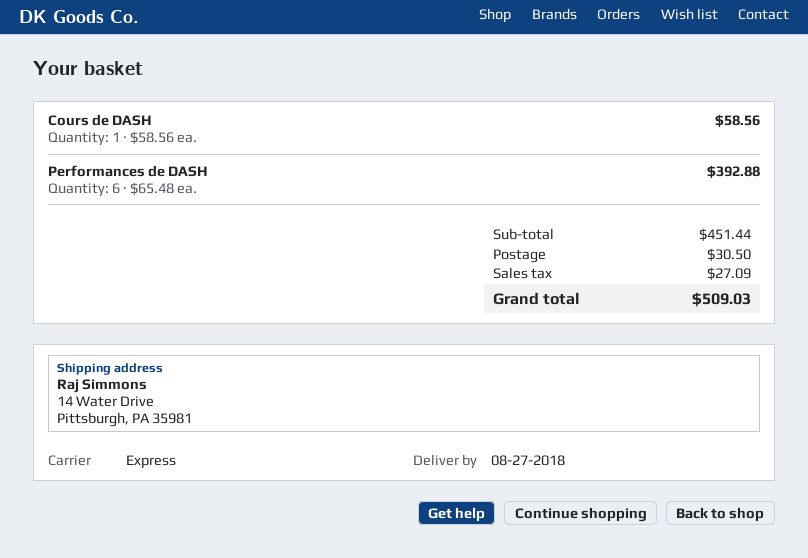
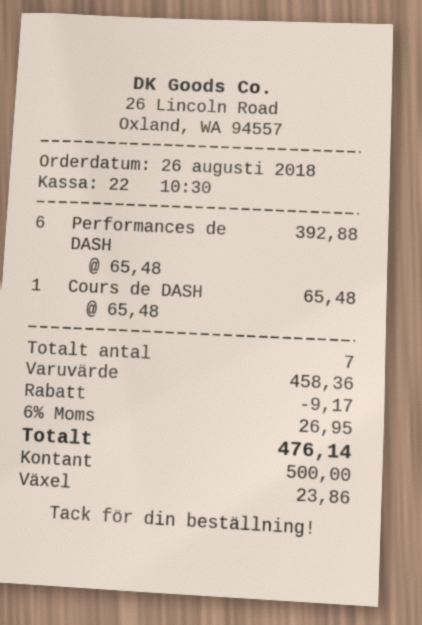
Cours de DASH: 1 x 58.56 = 58.56 -> 1 x 65.48 = 65.48
subtotal: 451.44 -> 458.36
discount: none -> 9.17
shipping: 30.50 -> none
tax: 27.09 -> 26.95
total: 509.03 -> 476.14

